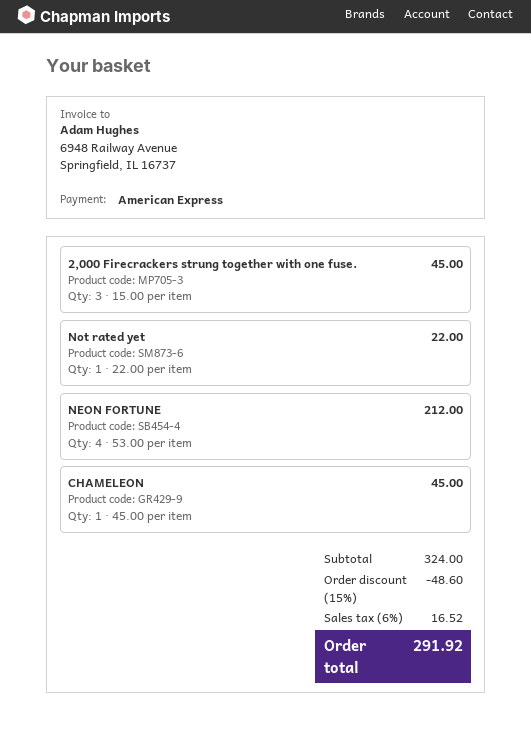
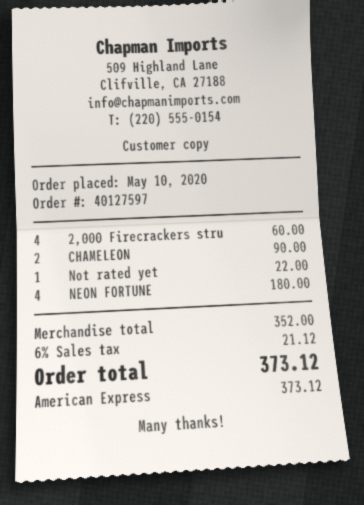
2,000 Firecrackers strung together with one fuse.: 3 for 45.00 -> 4 for 60.00
NEON FORTUNE: 4 for 212.00 -> 4 for 180.00
CHAMELEON: 1 for 45.00 -> 2 for 90.00
subtotal: 324.00 -> 352.00
discount: 15% = 48.60 -> none
tax: 6% = 16.52 -> 6% = 21.12
total: 291.92 -> 373.12

